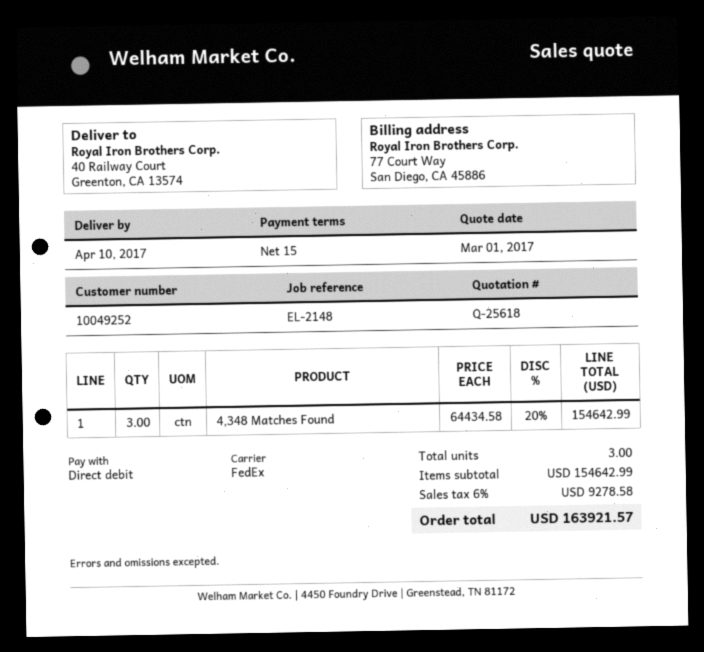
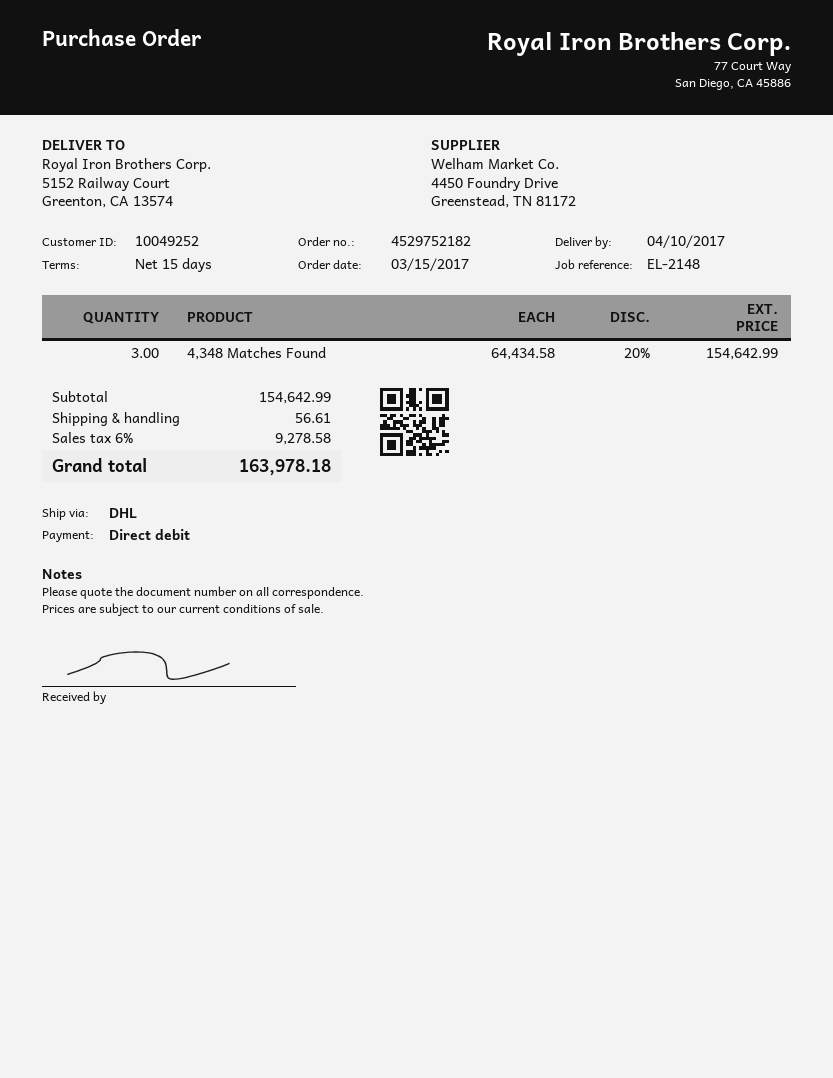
shipping method: FedEx -> DHL
ship to: 40 Railway Court, Greenton, CA 13574 -> 5152 Railway Court, Greenton, CA 13574
shipping: none -> 56.61
total: 163921.57 -> 163978.18

